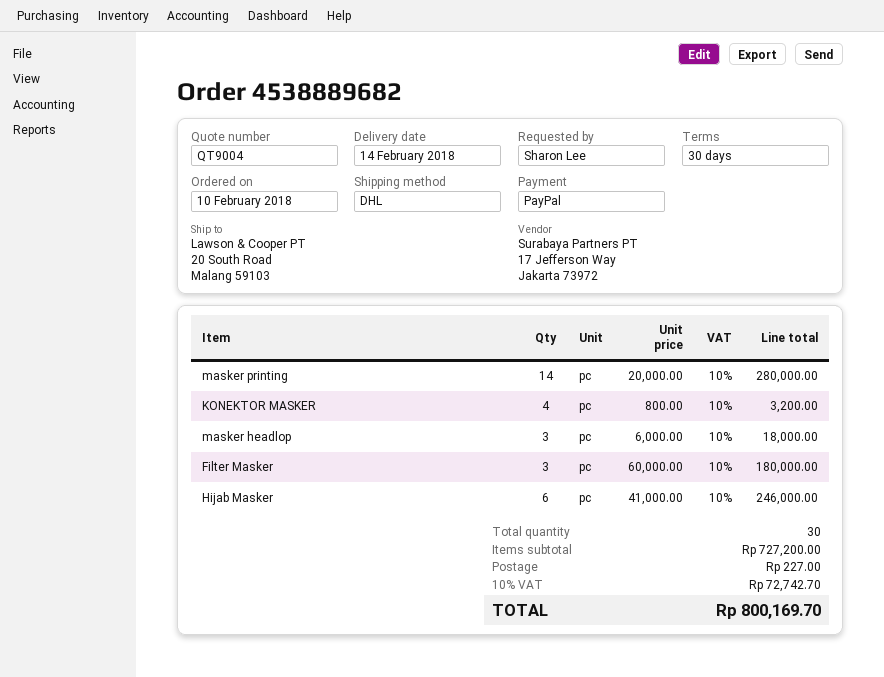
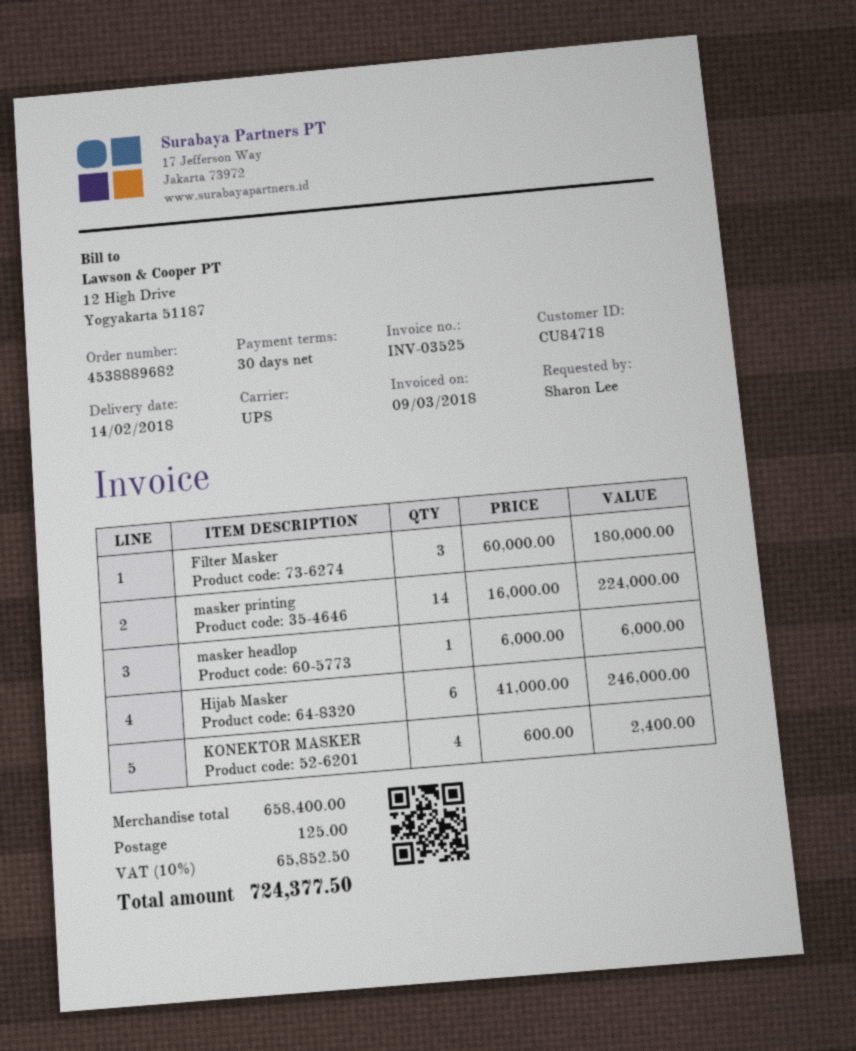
shipping method: DHL -> UPS
masker printing: 14 x 20000.00 = 280000.00 -> 14 x 16000.00 = 224000.00
KONEKTOR MASKER: 4 x 800.00 = 3200.00 -> 4 x 600.00 = 2400.00
masker headlop: 3 x 6000.00 = 18000.00 -> 1 x 6000.00 = 6000.00
subtotal: 727200.00 -> 658400.00
shipping: 227.00 -> 125.00
tax: 10% = 72742.70 -> 10% = 65852.50
total: 800169.70 -> 724377.50

